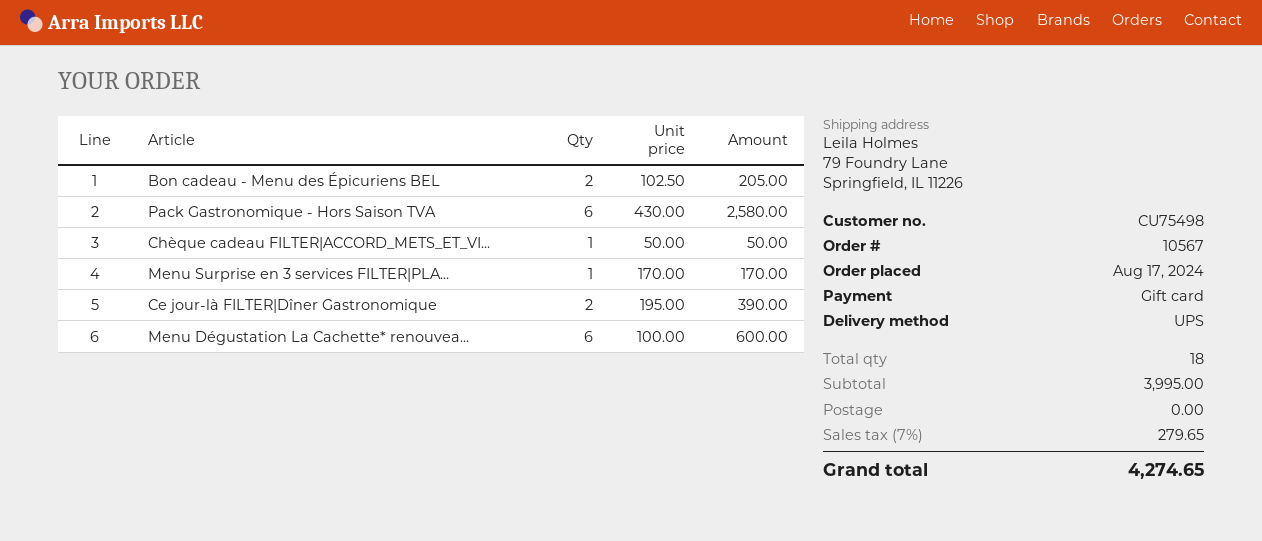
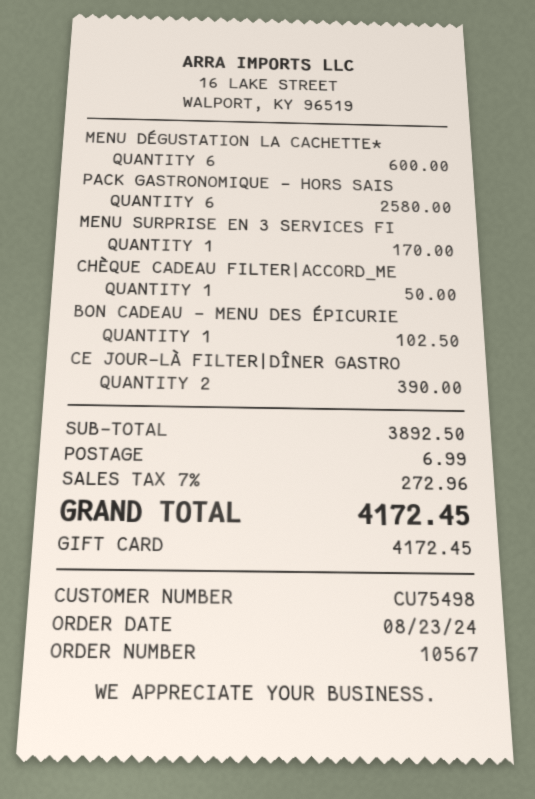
order date: 2024-08-17 -> 2024-08-23
Bon cadeau - Menu des Épicuriens BEL: 2 for 205.00 -> 1 for 102.50
subtotal: 3995.00 -> 3892.50
shipping: 0.00 -> 6.99
tax: 7% = 279.65 -> 7% = 272.96
total: 4274.65 -> 4172.45

